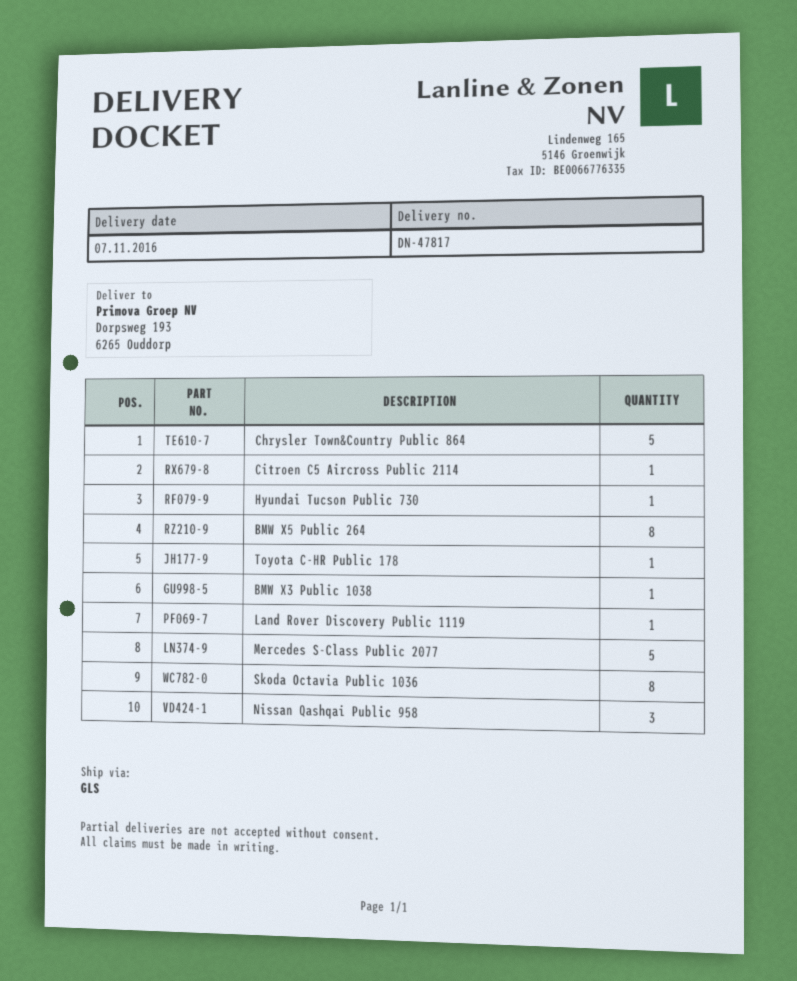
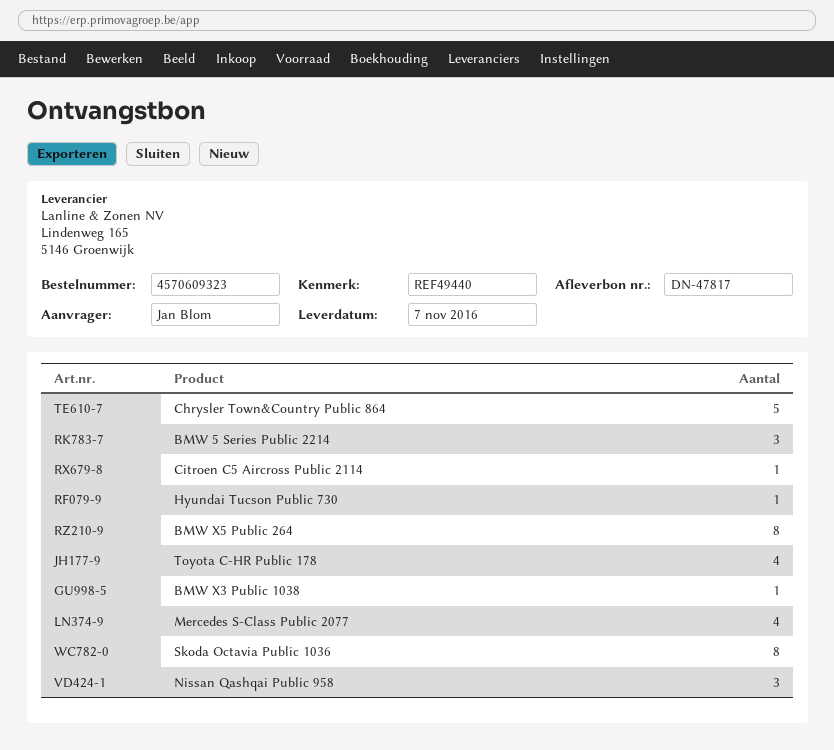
Toyota C-HR Public 178: 1 -> 4
Land Rover Discovery Public 1119: 1 -> none
Mercedes S-Class Public 2077: 5 -> 4
BMW 5 Series Public 2214: none -> 3

